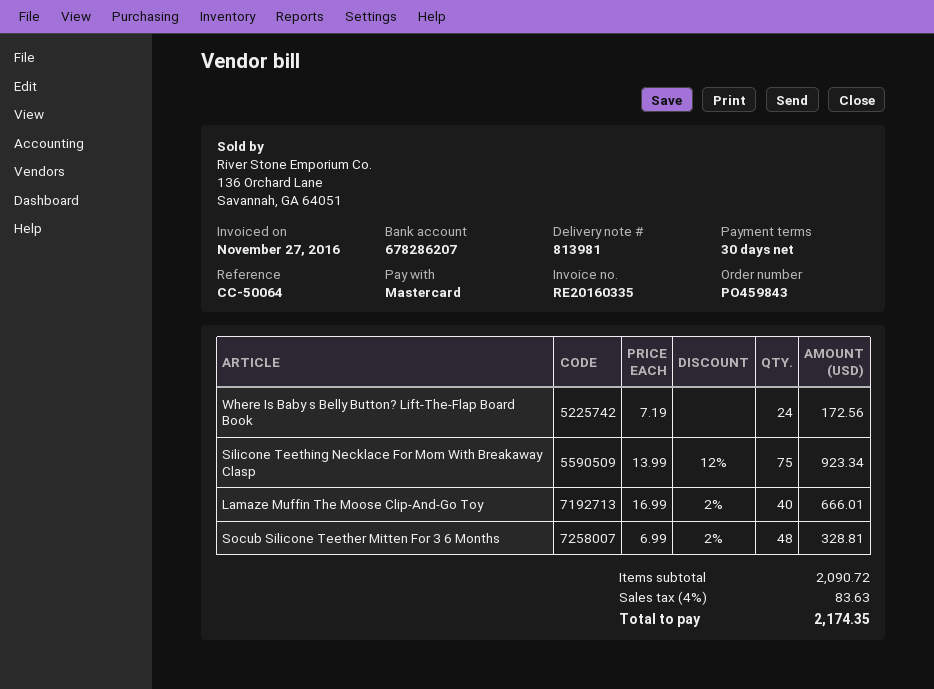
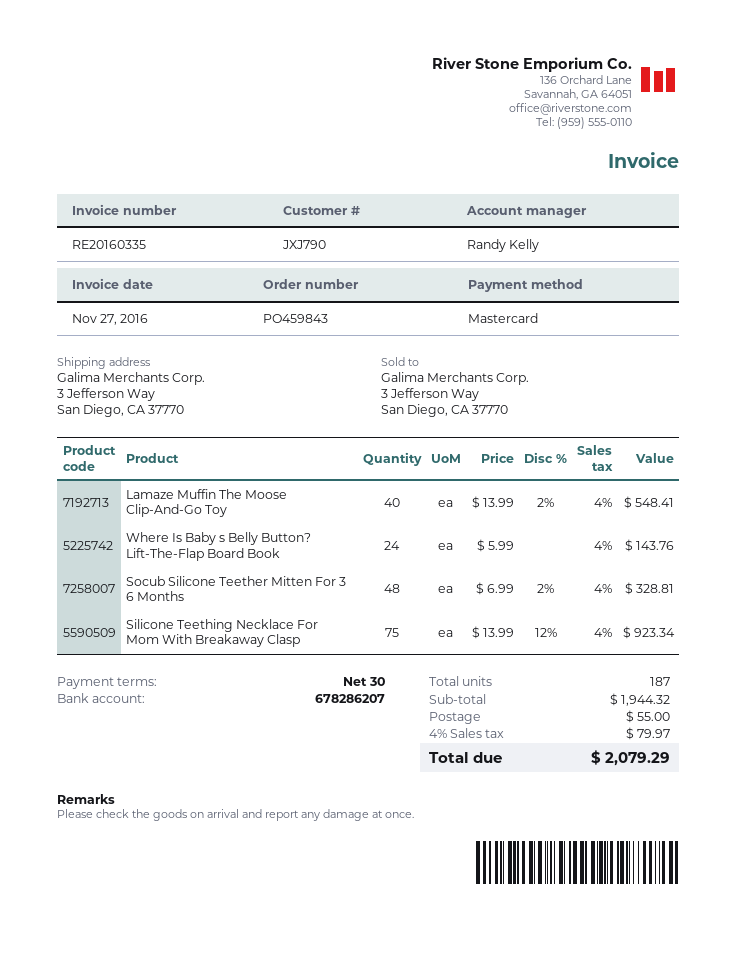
Where Is Baby s Belly Button? Lift-The-Flap Board Book: 24 x 7.19 = 172.56 -> 24 x 5.99 = 143.76
Lamaze Muffin The Moose Clip-And-Go Toy: 40 x 16.99 - 2% = 666.01 -> 40 x 13.99 - 2% = 548.41
subtotal: 2090.72 -> 1944.32
shipping: none -> 55.00
tax: 4% = 83.63 -> 4% = 79.97
total: 2174.35 -> 2079.29

